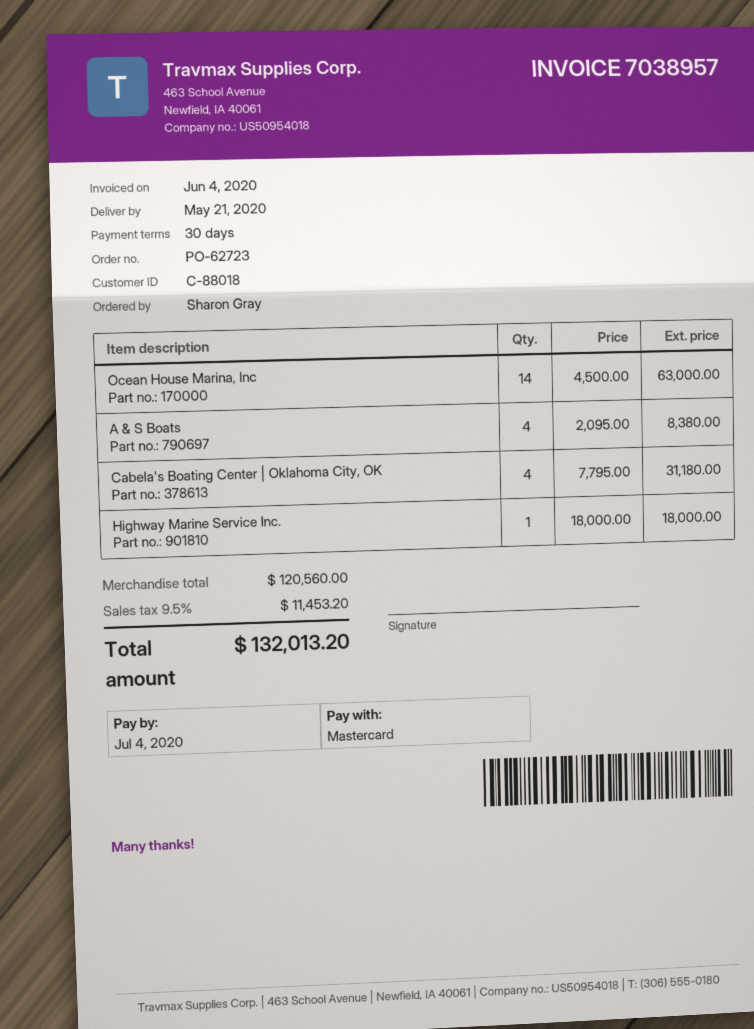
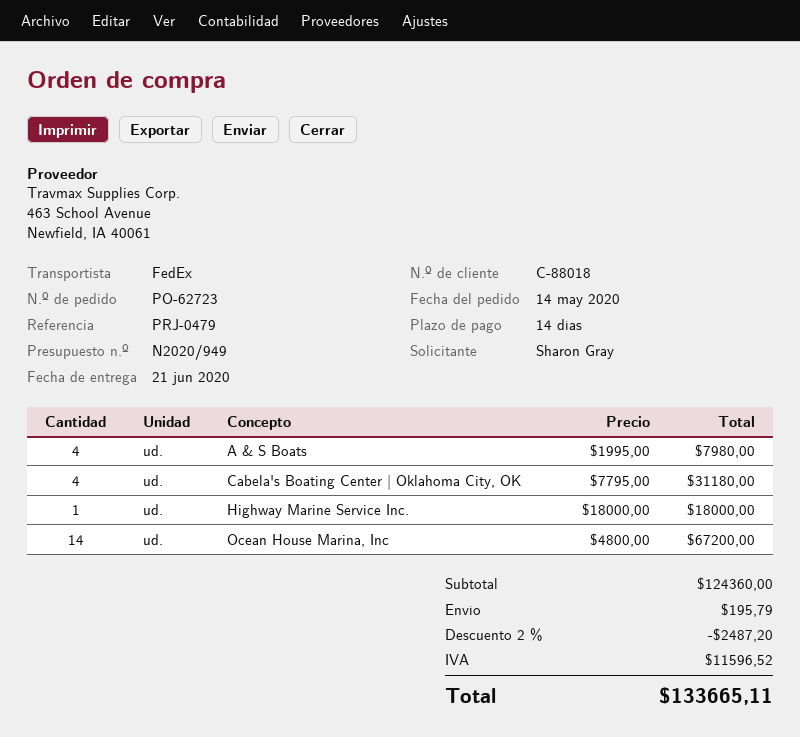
delivery date: 2020-05-21 -> 2020-06-21
payment terms: 30 days -> 14 days
Ocean House Marina, Inc: 14 x 4500.00 = 63000.00 -> 14 x 4800.00 = 67200.00
A & S Boats: 4 x 2095.00 = 8380.00 -> 4 x 1995.00 = 7980.00
subtotal: 120560.00 -> 124360.00
discount: none -> 2% = 2487.20
shipping: none -> 195.79
tax: 11453.20 -> 11596.52
total: 132013.20 -> 133665.11

